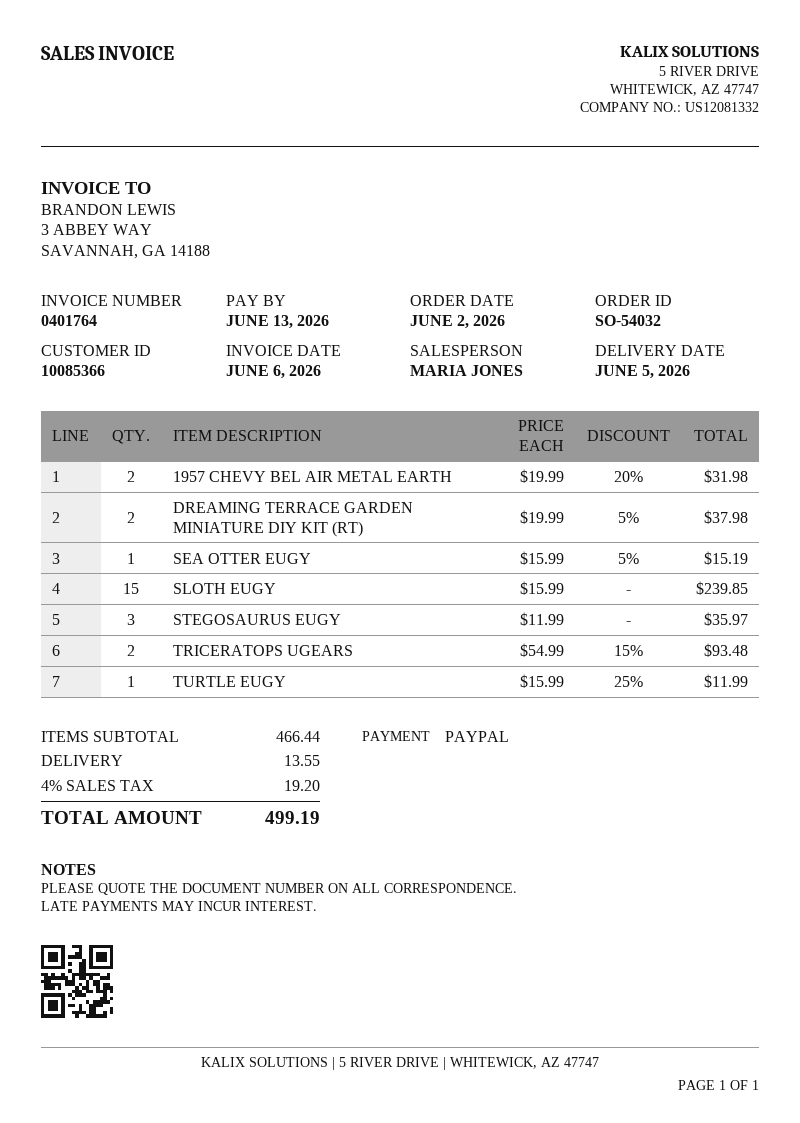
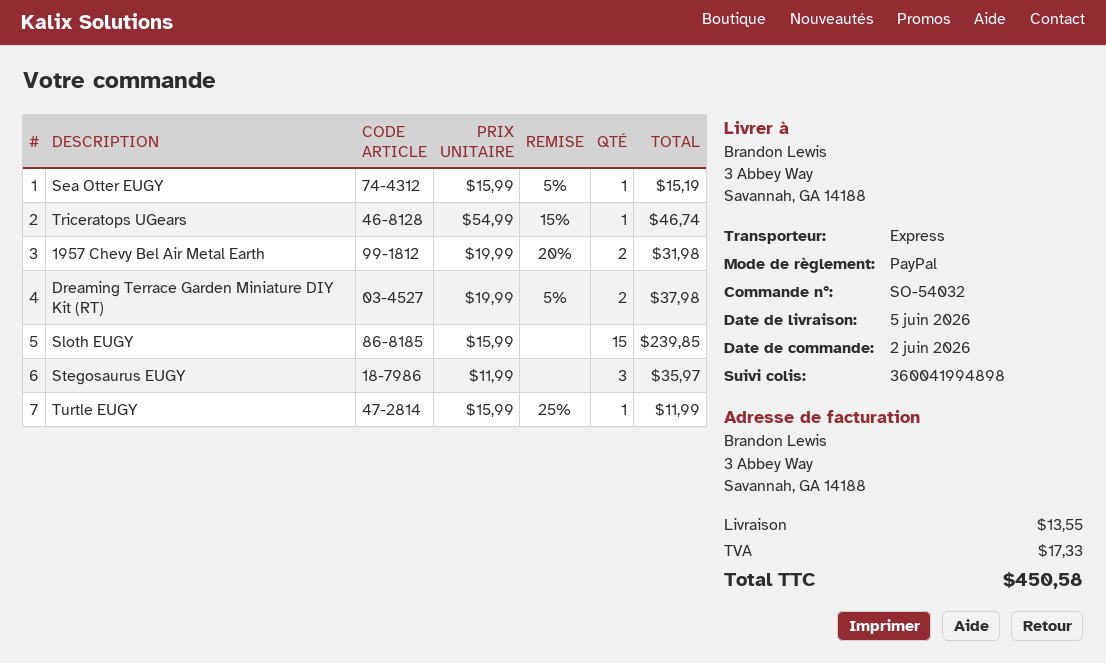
TRICERATOPS UGEARS: 2 x 54.99 - 15% = 93.48 -> 1 x 54.99 - 15% = 46.74
tax: 19.20 -> 17.33
total: 499.19 -> 450.58

